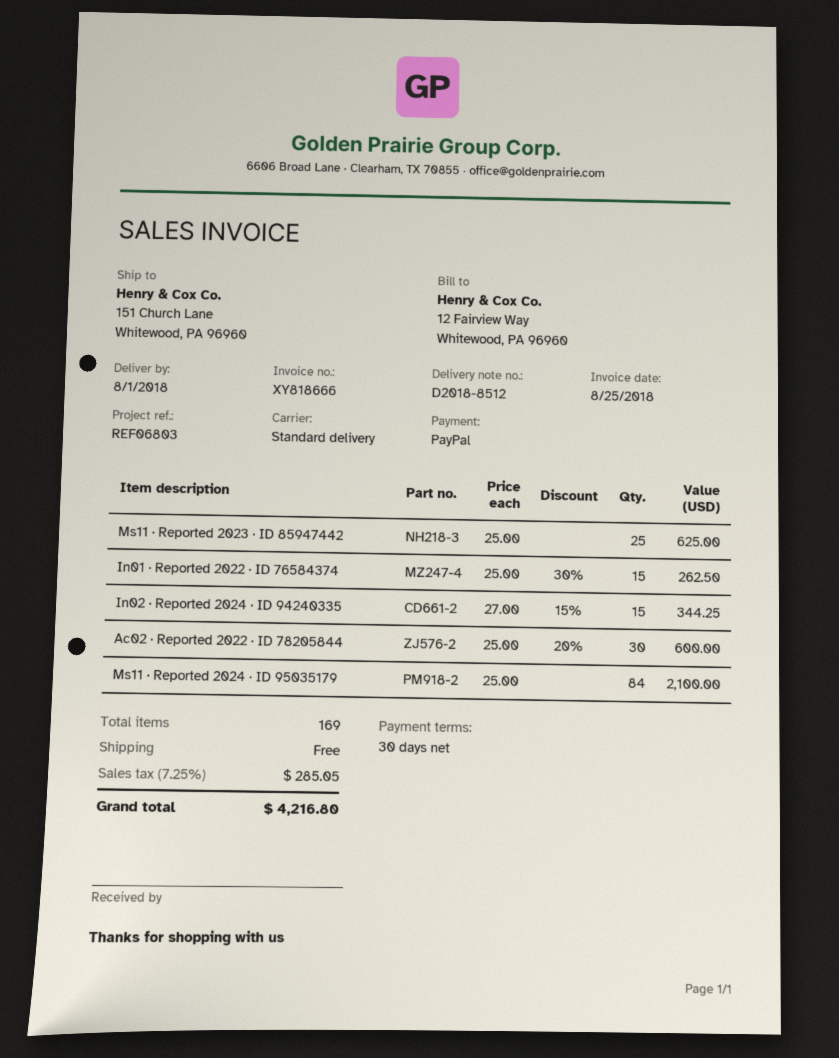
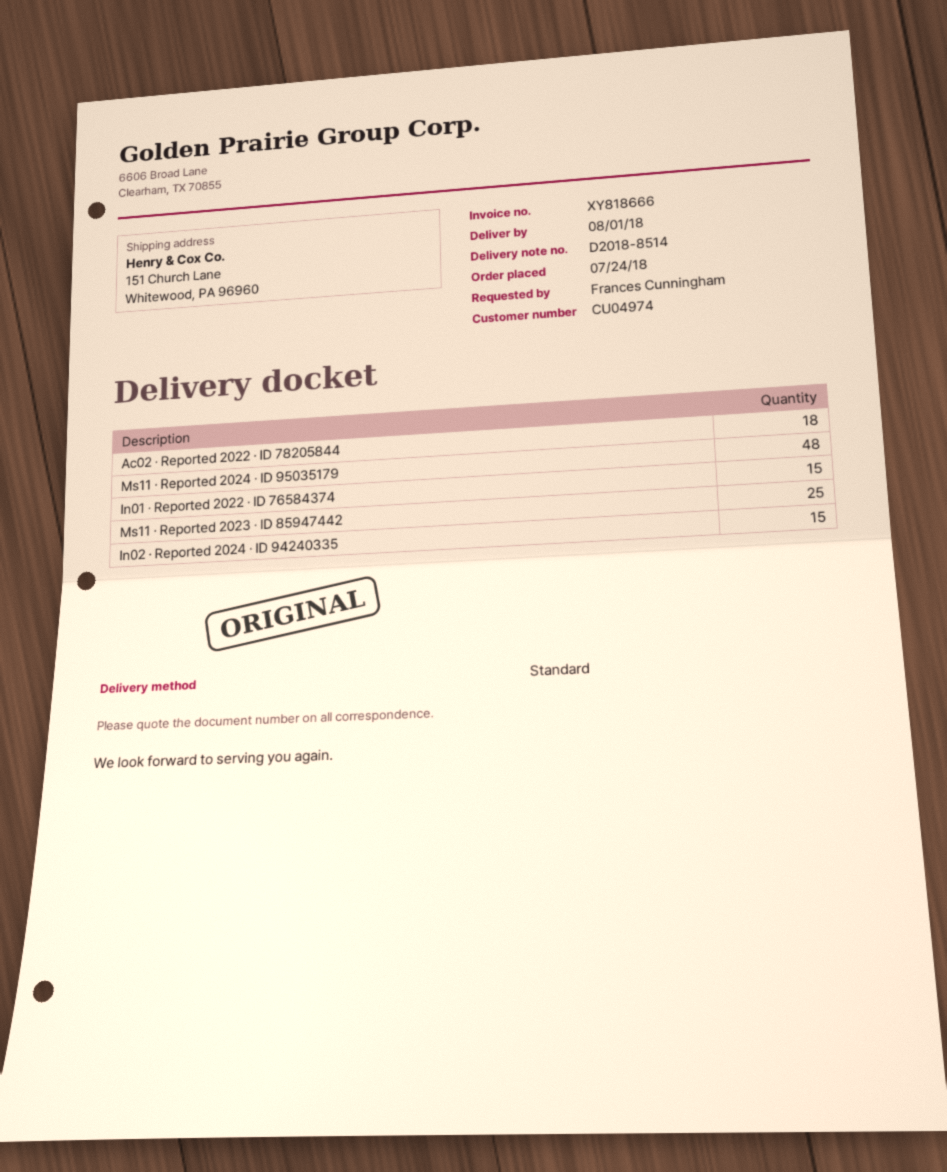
delivery note number: D2018-8512 -> D2018-8514
Ac02 · Reported 2022 · ID 78205844: 30 -> 18
Ms11 · Reported 2024 · ID 95035179: 84 -> 48

